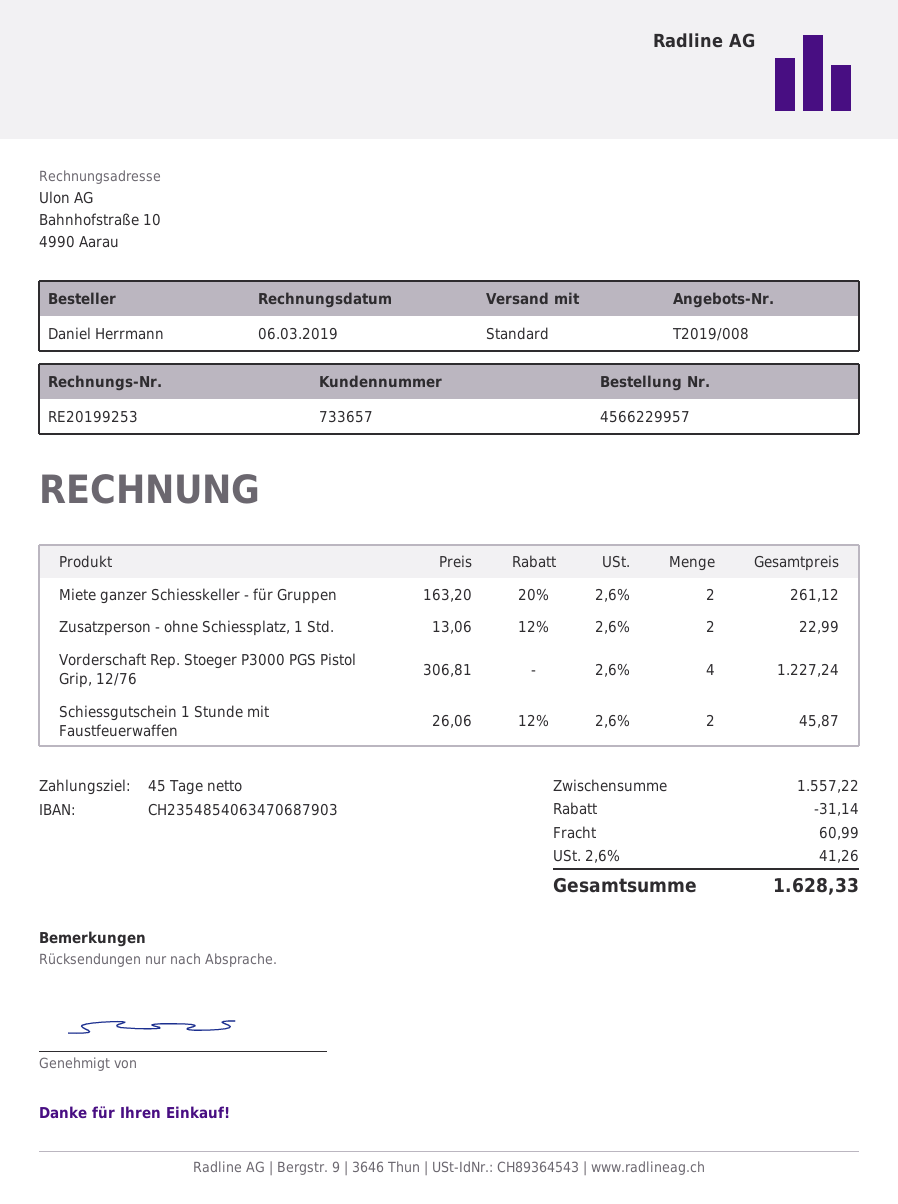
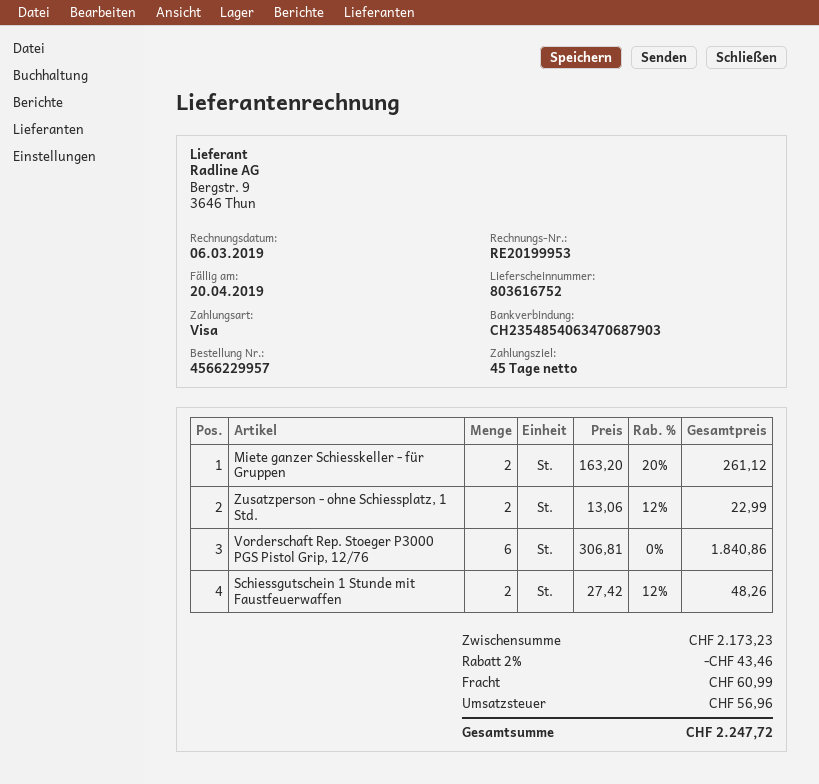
invoice number: RE20199253 -> RE20199953
Vorderschaft Rep. Stoeger P3000 PGS Pistol Grip, 12/76: 4 x 306.81 = 1227.24 -> 6 x 306.81 = 1840.86
Schiessgutschein 1 Stunde mit Faustfeuerwaffen: 2 x 26.06 - 12% = 45.87 -> 2 x 27.42 - 12% = 48.26
subtotal: 1557.22 -> 2173.23
discount: 31.14 -> 43.46
tax: 41.26 -> 56.96
total: 1628.33 -> 2247.72

